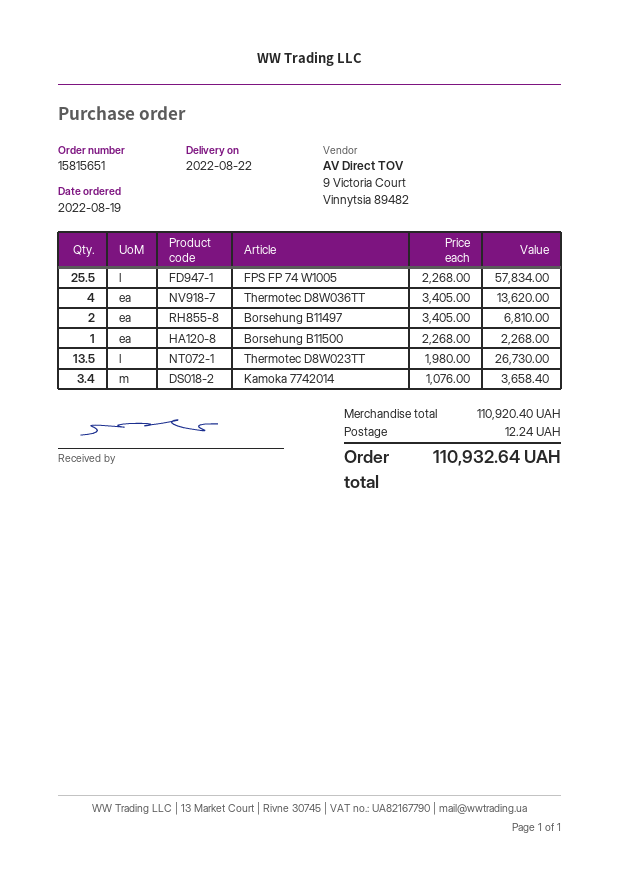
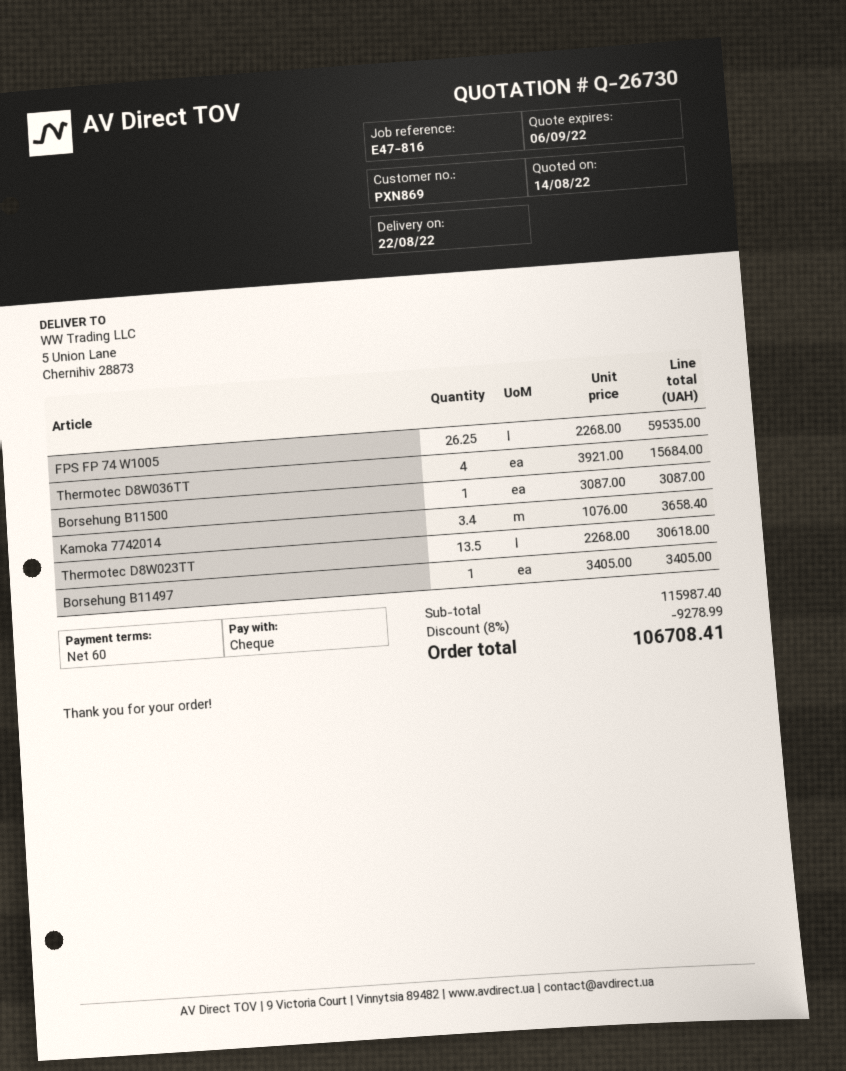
FPS FP 74 W1005: 25.5 x 2268.00 = 57834.00 -> 26.25 x 2268.00 = 59535.00
Thermotec D8W036TT: 4 x 3405.00 = 13620.00 -> 4 x 3921.00 = 15684.00
Borsehung B11497: 2 x 3405.00 = 6810.00 -> 1 x 3405.00 = 3405.00
Borsehung B11500: 1 x 2268.00 = 2268.00 -> 1 x 3087.00 = 3087.00
Thermotec D8W023TT: 13.5 x 1980.00 = 26730.00 -> 13.5 x 2268.00 = 30618.00
subtotal: 110920.40 -> 115987.40
discount: none -> 8% = 9278.99
shipping: 12.24 -> none
total: 110932.64 -> 106708.41

